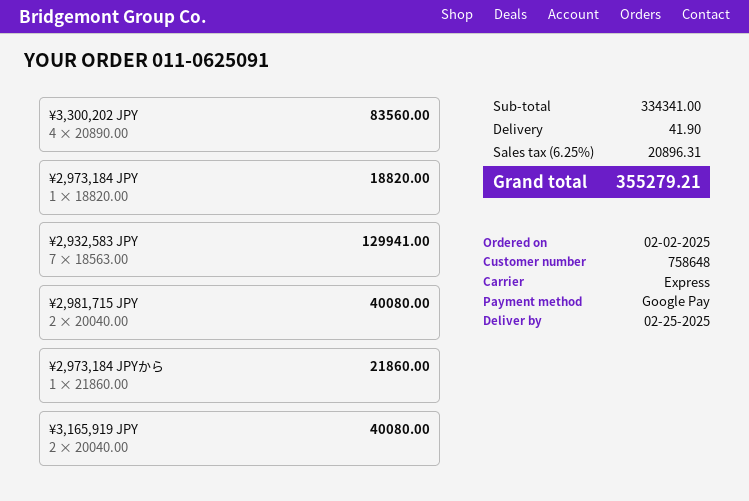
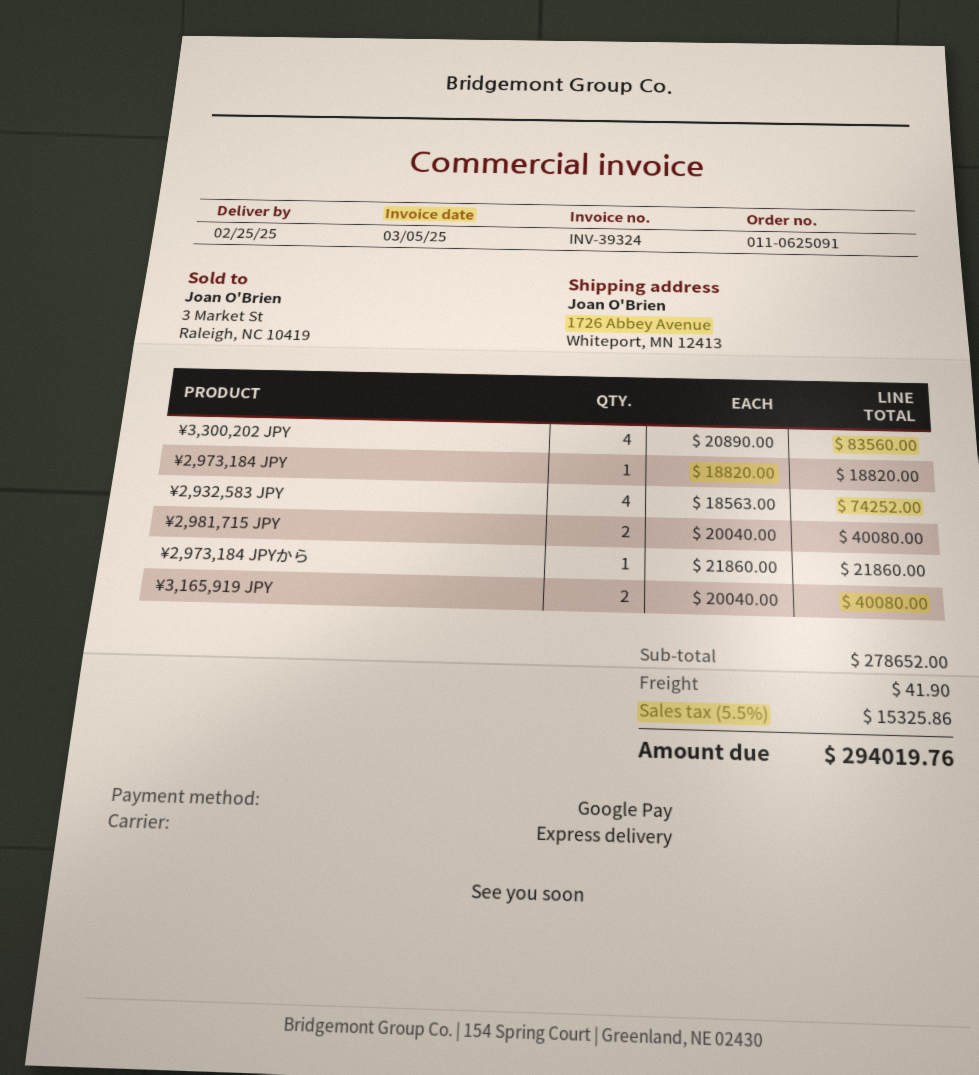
¥2,932,583 JPY: 7 x 18563.00 = 129941.00 -> 4 x 18563.00 = 74252.00
subtotal: 334341.00 -> 278652.00
tax: 6.25% = 20896.31 -> 5.5% = 15325.86
total: 355279.21 -> 294019.76

